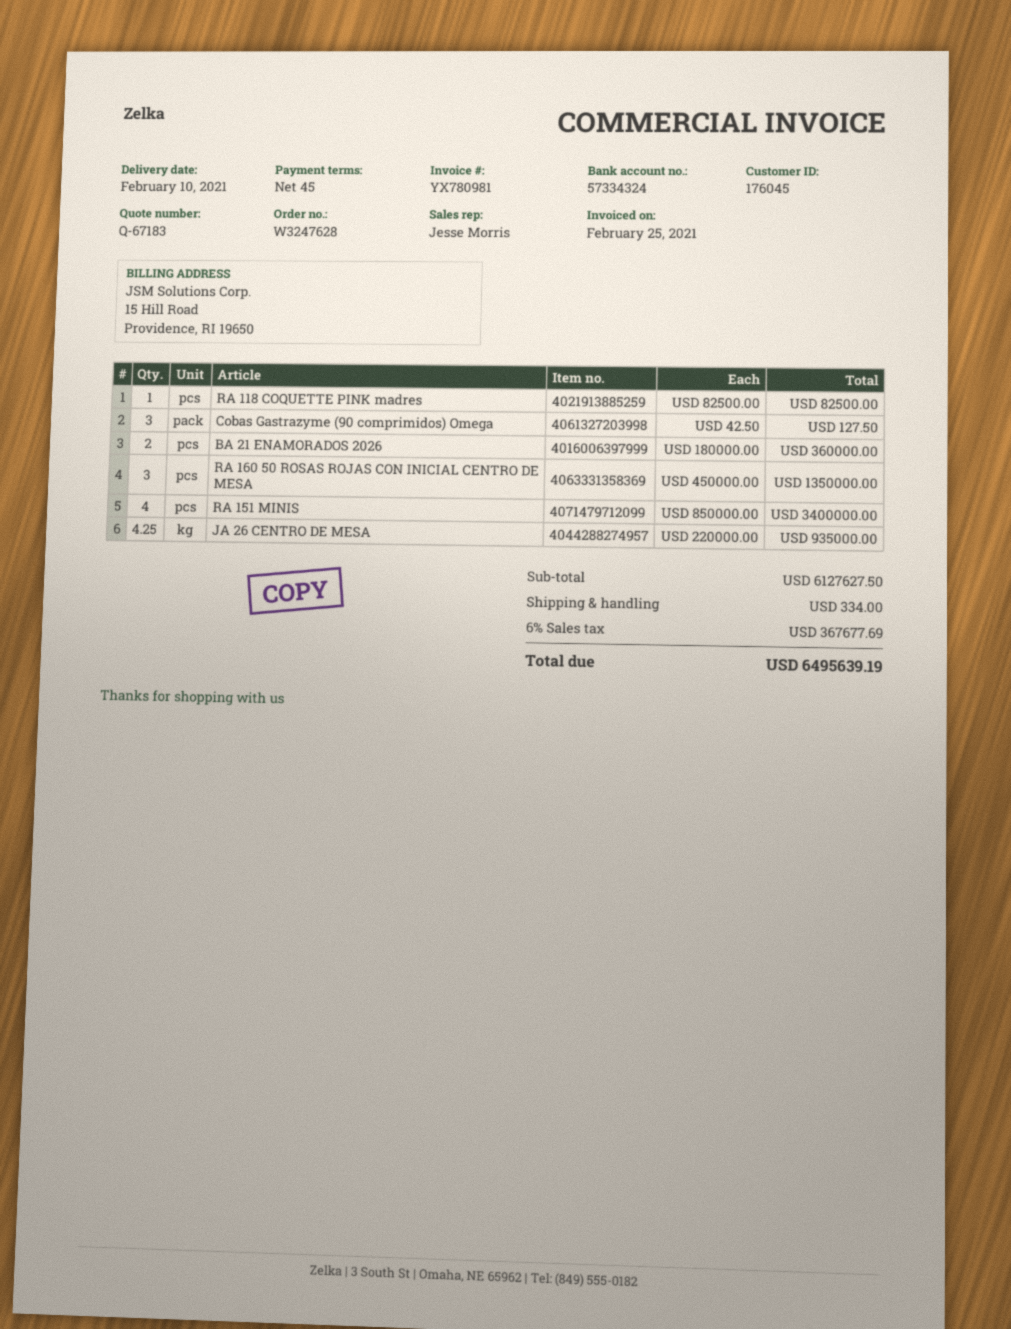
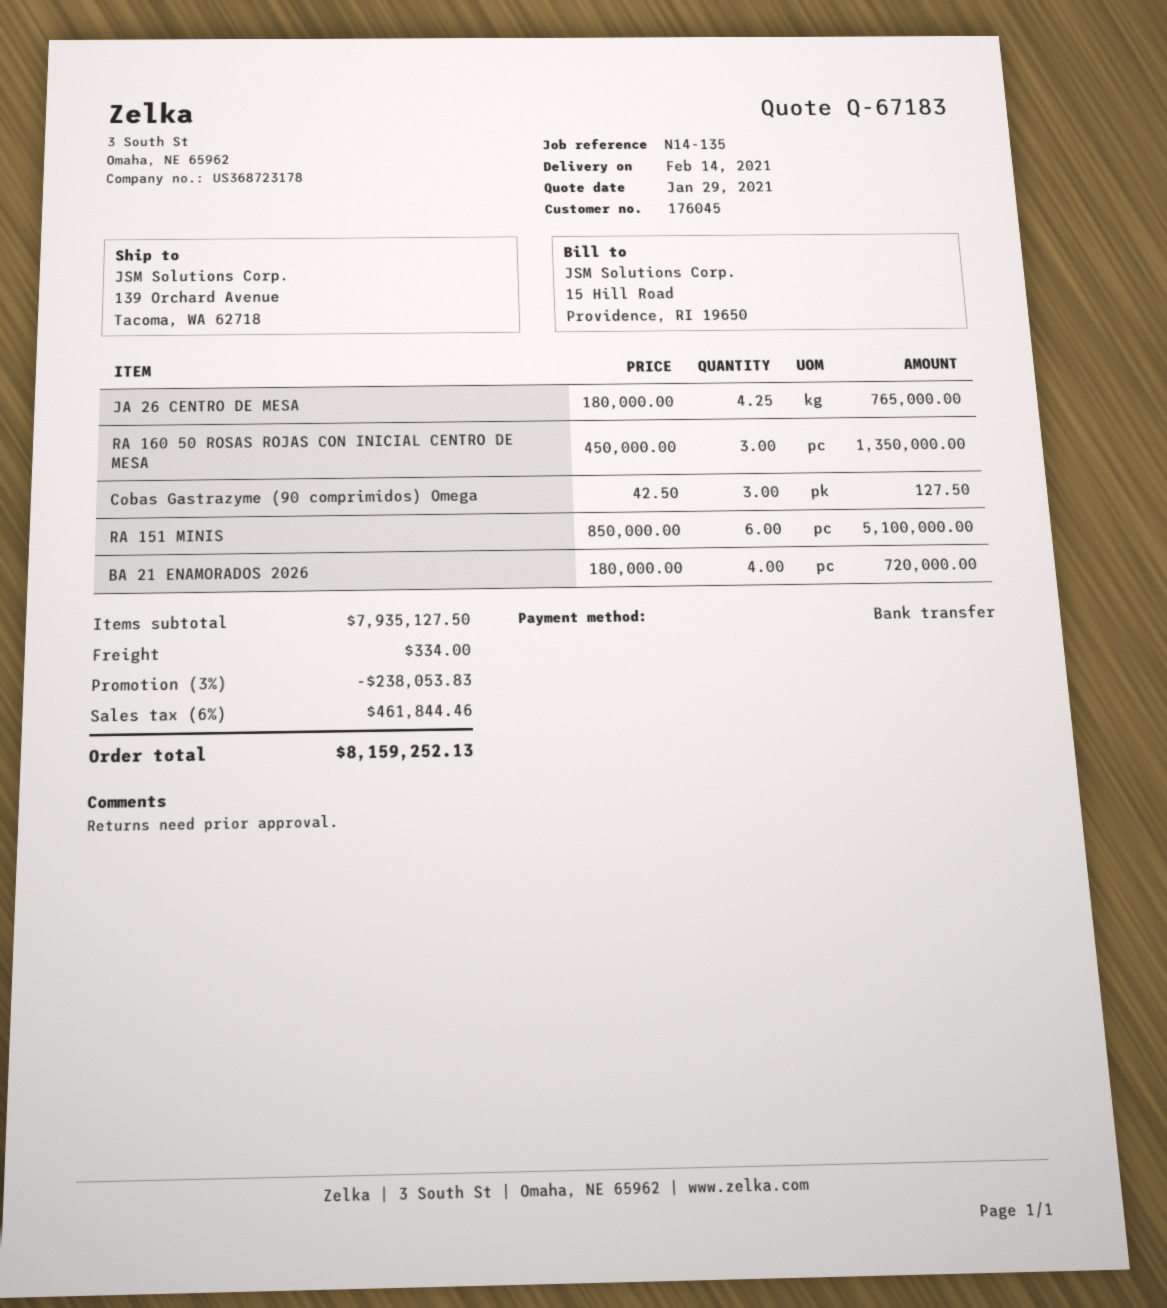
delivery date: 2021-02-10 -> 2021-02-14
RA 118 COQUETTE PINK madres: 1 x 82500.00 = 82500.00 -> none
BA 21 ENAMORADOS 2026: 2 x 180000.00 = 360000.00 -> 4 x 180000.00 = 720000.00
RA 151 MINIS: 4 x 850000.00 = 3400000.00 -> 6 x 850000.00 = 5100000.00
JA 26 CENTRO DE MESA: 4.25 x 220000.00 = 935000.00 -> 4.25 x 180000.00 = 765000.00
subtotal: 6127627.50 -> 7935127.50
discount: none -> 3% = 238053.83
tax: 6% = 367677.69 -> 6% = 461844.46
total: 6495639.19 -> 8159252.13

